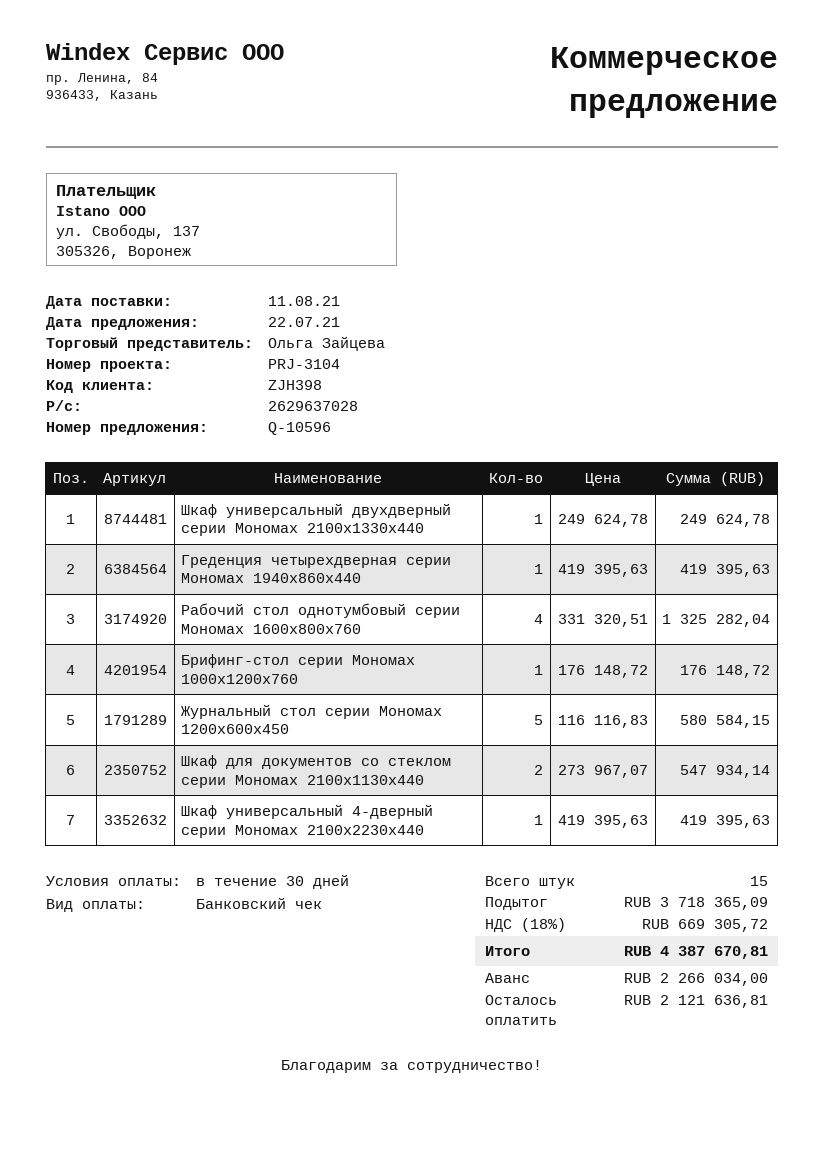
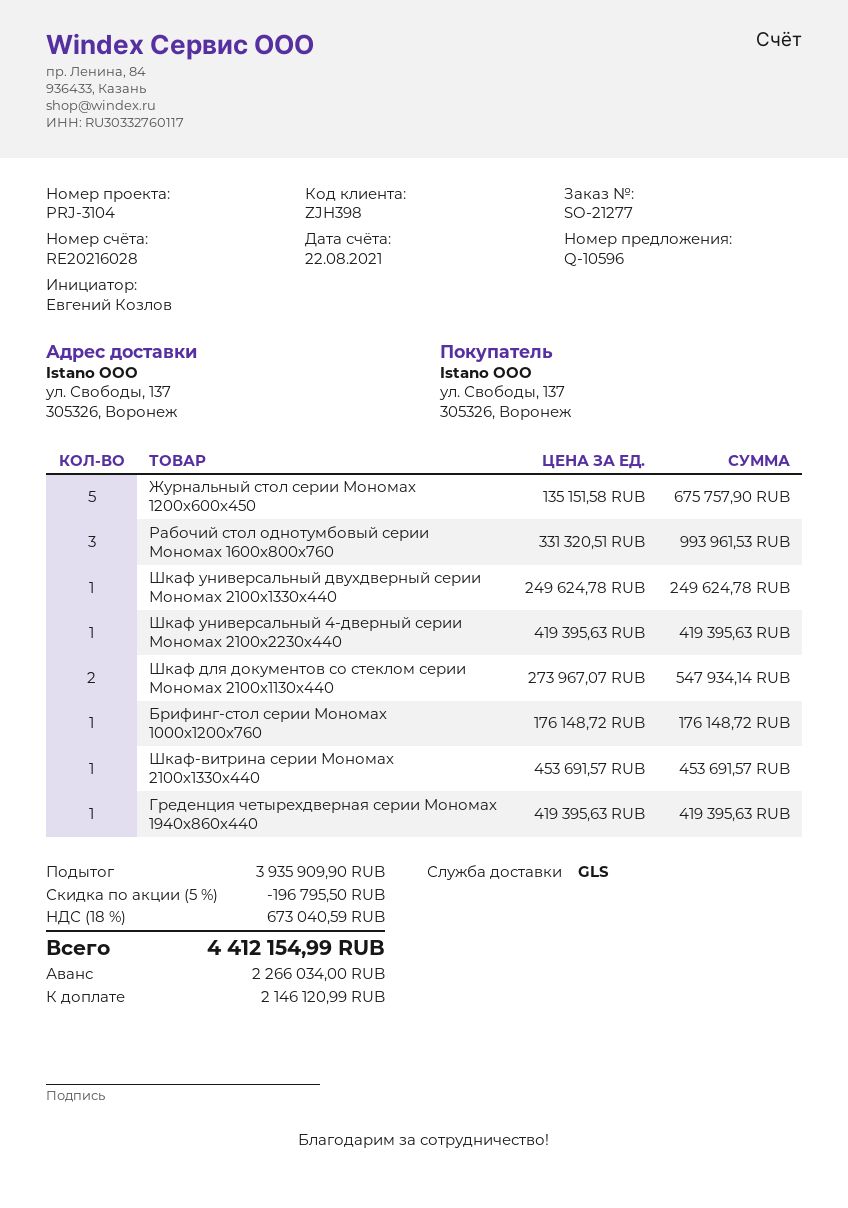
Рабочий стол однотумбовый серии Мономах 1600х800х760: 4 x 331320.51 = 1325282.04 -> 3 x 331320.51 = 993961.53
Журнальный стол серии Мономах 1200х600х450: 5 x 116116.83 = 580584.15 -> 5 x 135151.58 = 675757.90
Шкаф-витрина серии Мономах 2100х1330х440: none -> 1 x 453691.57 = 453691.57
subtotal: 3718365.09 -> 3935909.90
discount: none -> 5% = 196795.50
tax: 18% = 669305.72 -> 18% = 673040.59
total: 4387670.81 -> 4412154.99
balance: 2121636.81 -> 2146120.99

